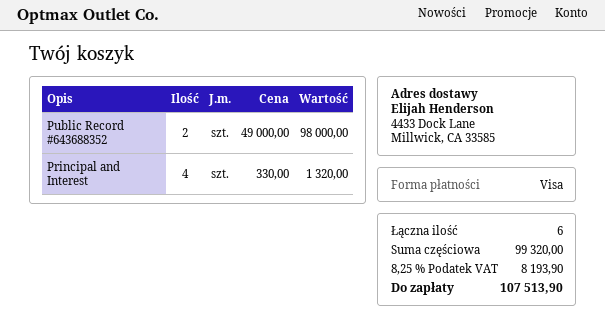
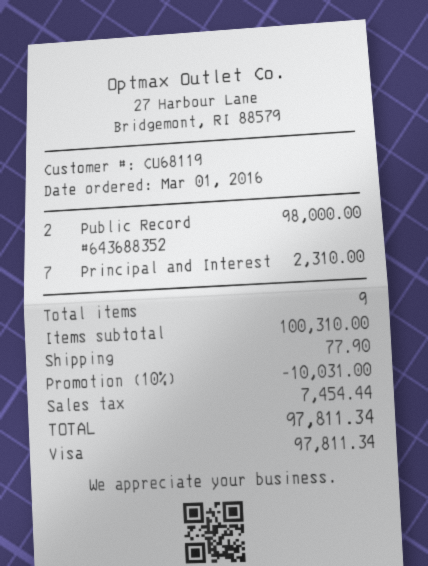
Principal and Interest: 4 for 1320.00 -> 7 for 2310.00
total quantity: 6 -> 9
subtotal: 99320.00 -> 100310.00
discount: none -> 10% = 10031.00
shipping: none -> 77.90
tax: 8193.90 -> 7454.44
total: 107513.90 -> 97811.34

